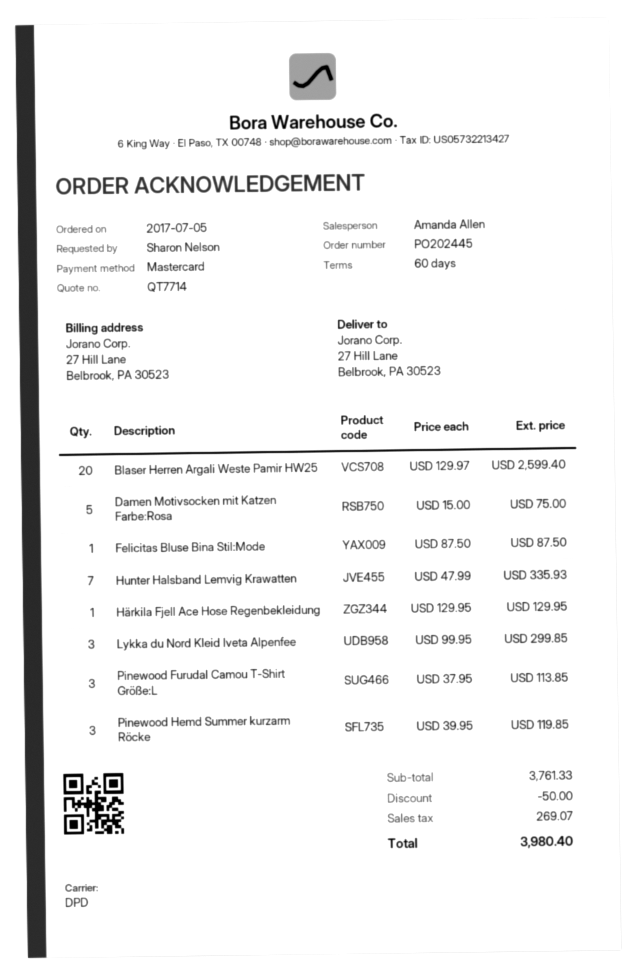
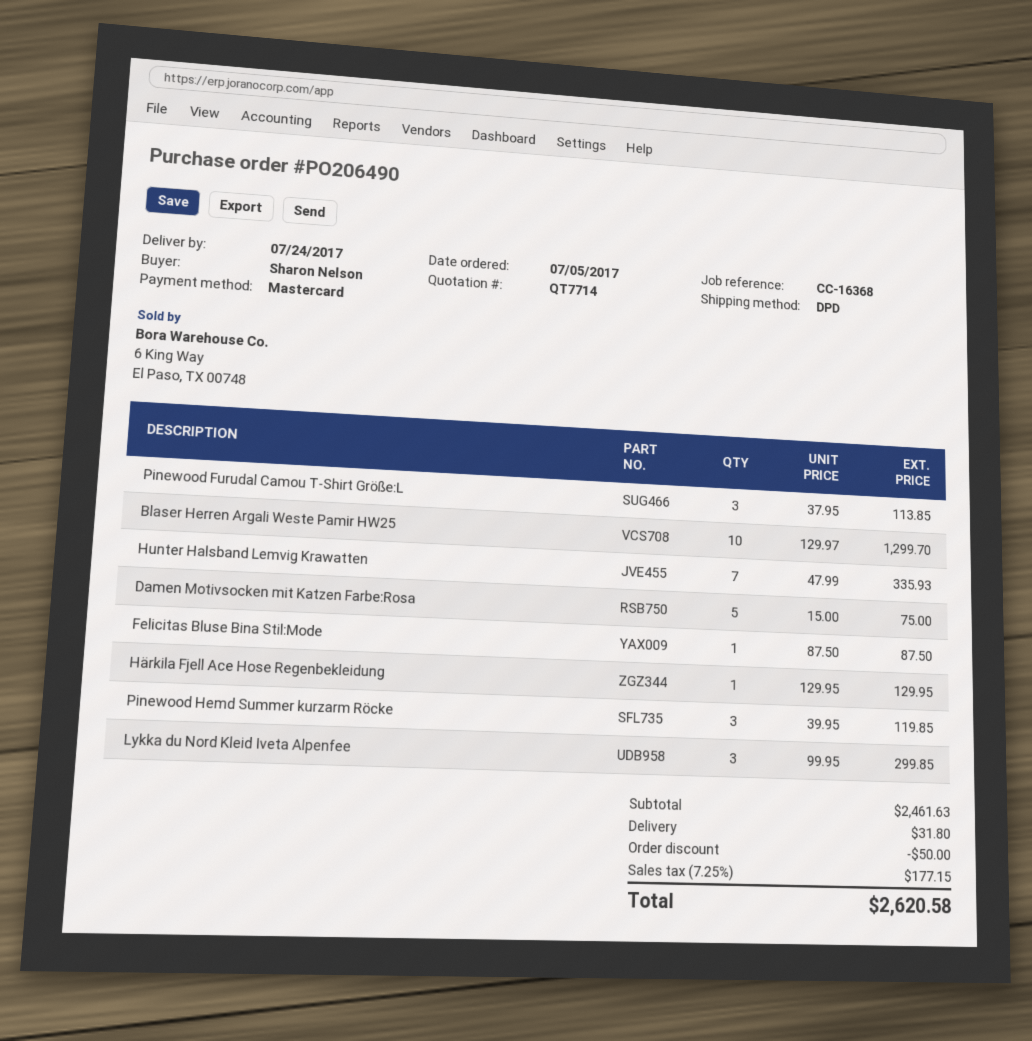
order number: PO202445 -> PO206490
Blaser Herren Argali Weste Pamir HW25: 20 x 129.97 = 2599.40 -> 10 x 129.97 = 1299.70
subtotal: 3761.33 -> 2461.63
shipping: none -> 31.80
tax: 269.07 -> 177.15
total: 3980.40 -> 2620.58

